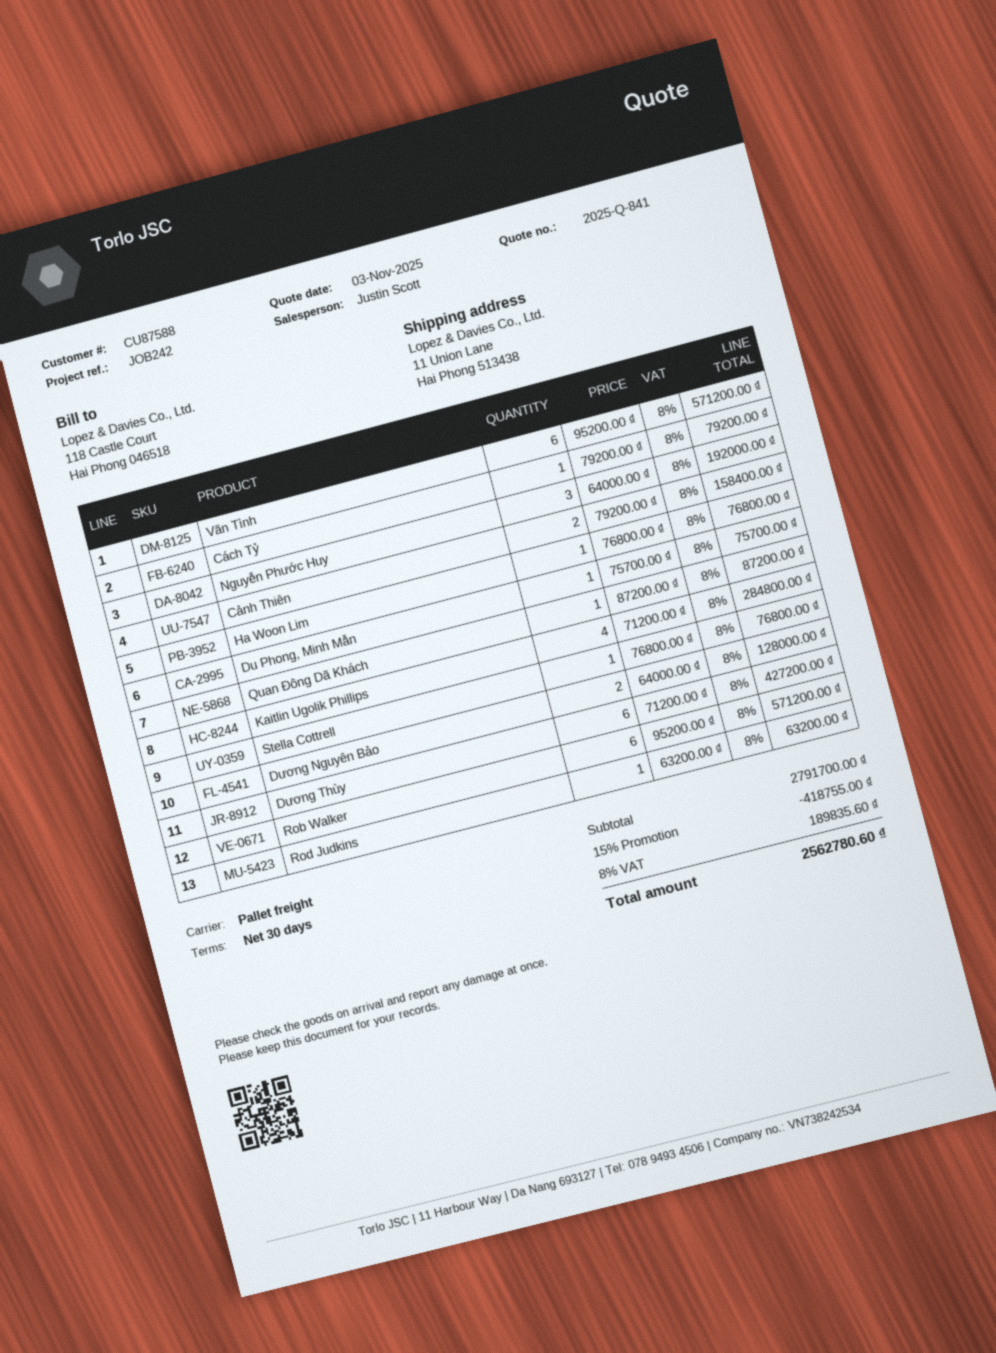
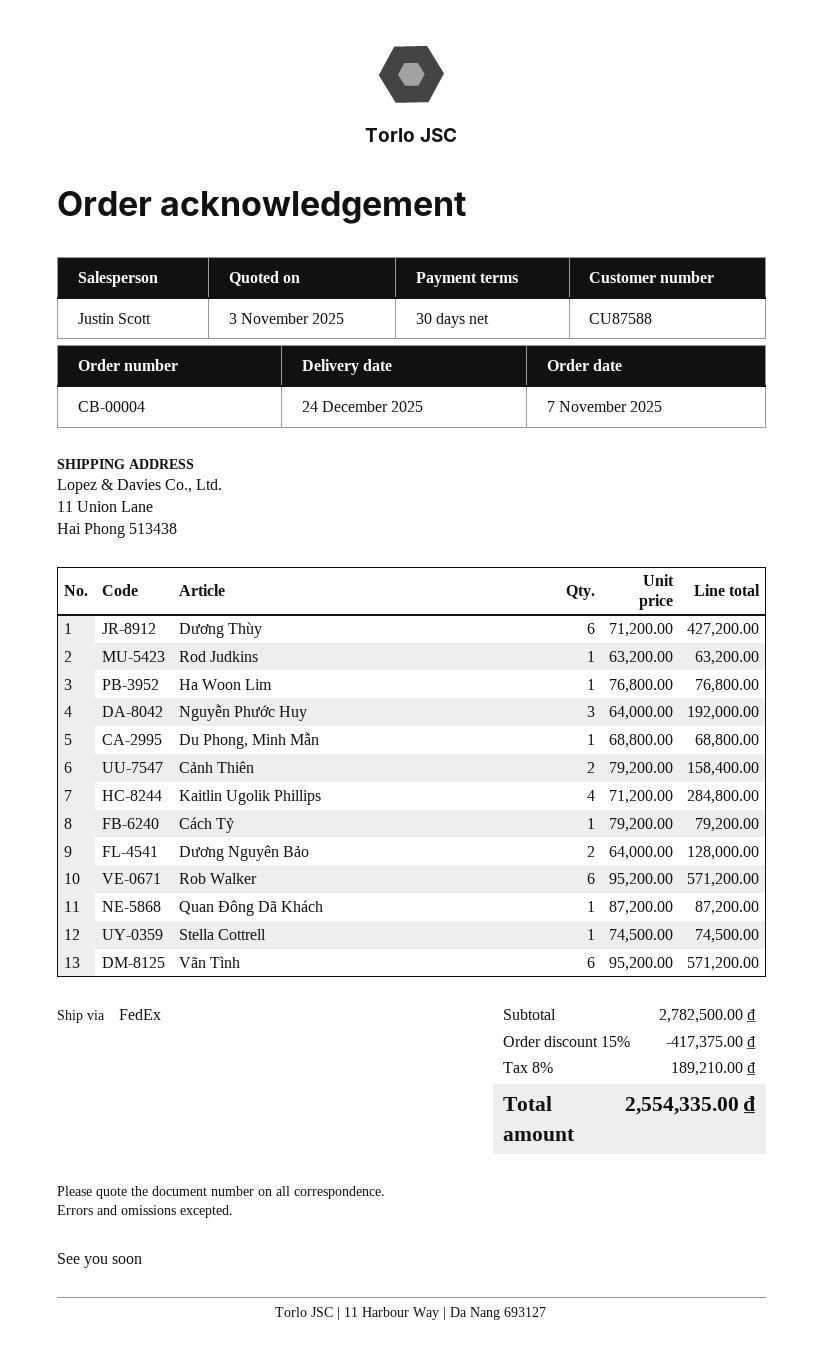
shipping method: pallet freight -> FedEx
Du Phong, Minh Mẫn: 1 x 75700.00 = 75700.00 -> 1 x 68800.00 = 68800.00
Stella Cottrell: 1 x 76800.00 = 76800.00 -> 1 x 74500.00 = 74500.00
subtotal: 2791700.00 -> 2782500.00
discount: 15% = 418755.00 -> 15% = 417375.00
tax: 8% = 189835.60 -> 8% = 189210.00
total: 2562780.60 -> 2554335.00

